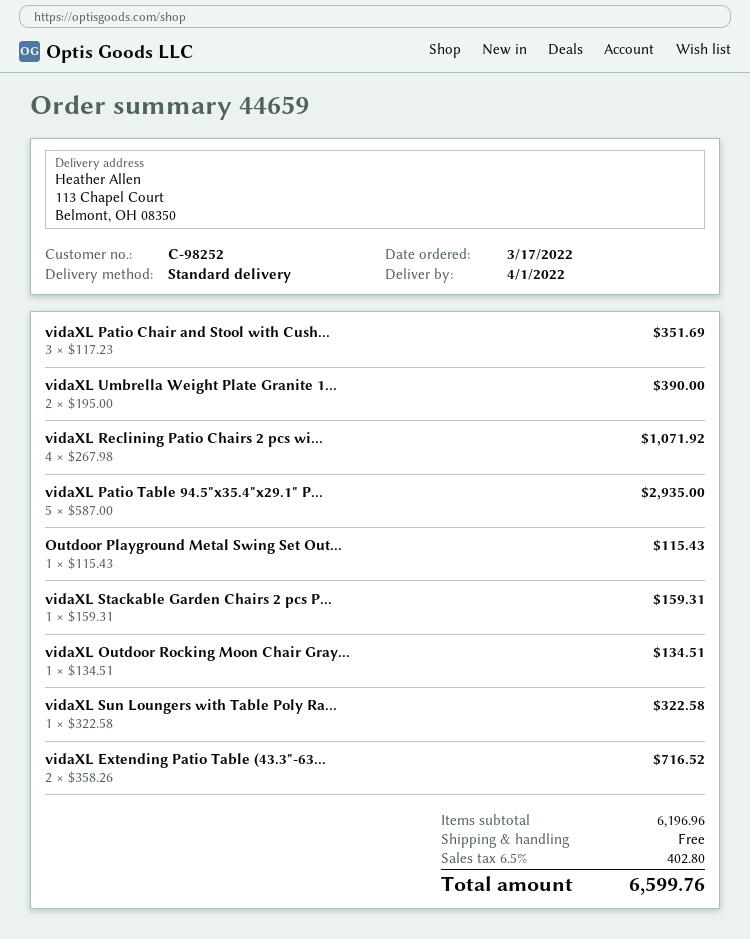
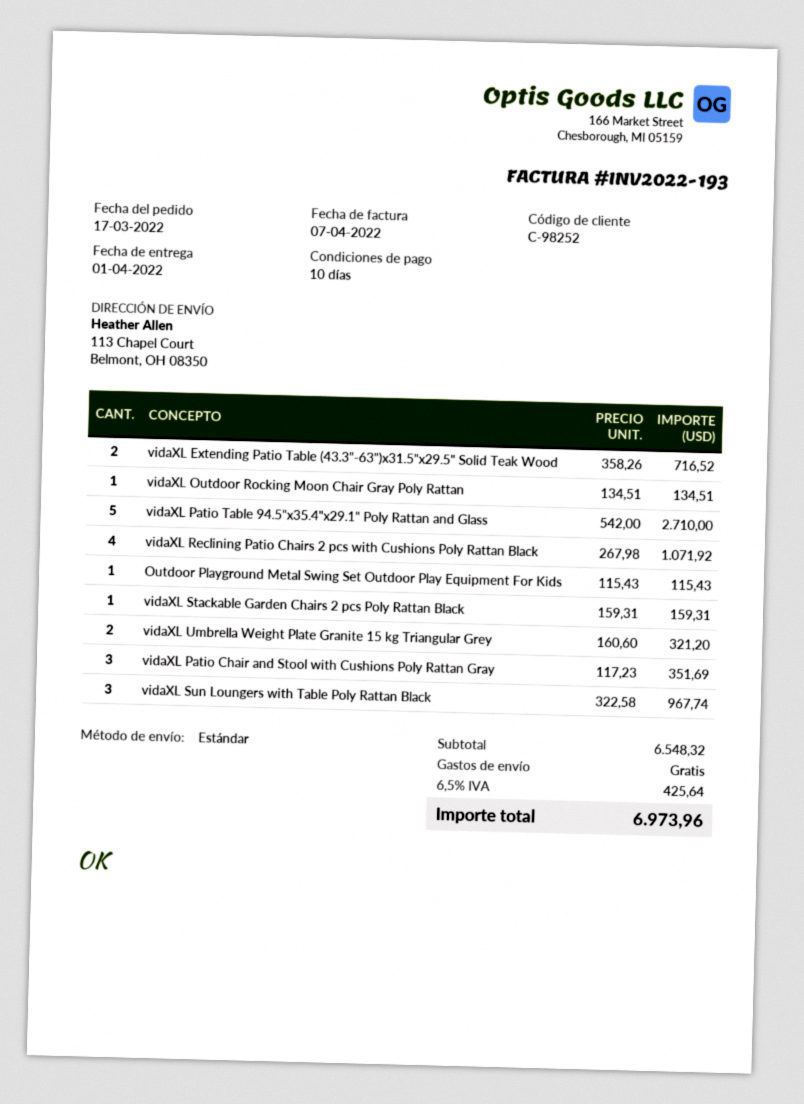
vidaXL Umbrella Weight Plate Granite 1...: 2 x 195.00 = 390.00 -> 2 x 160.60 = 321.20
vidaXL Patio Table 94.5"x35.4"x29.1" P...: 5 x 587.00 = 2935.00 -> 5 x 542.00 = 2710.00
vidaXL Sun Loungers with Table Poly Ra...: 1 x 322.58 = 322.58 -> 3 x 322.58 = 967.74
subtotal: 6196.96 -> 6548.32
tax: 6.5% = 402.80 -> 6.5% = 425.64
total: 6599.76 -> 6973.96

